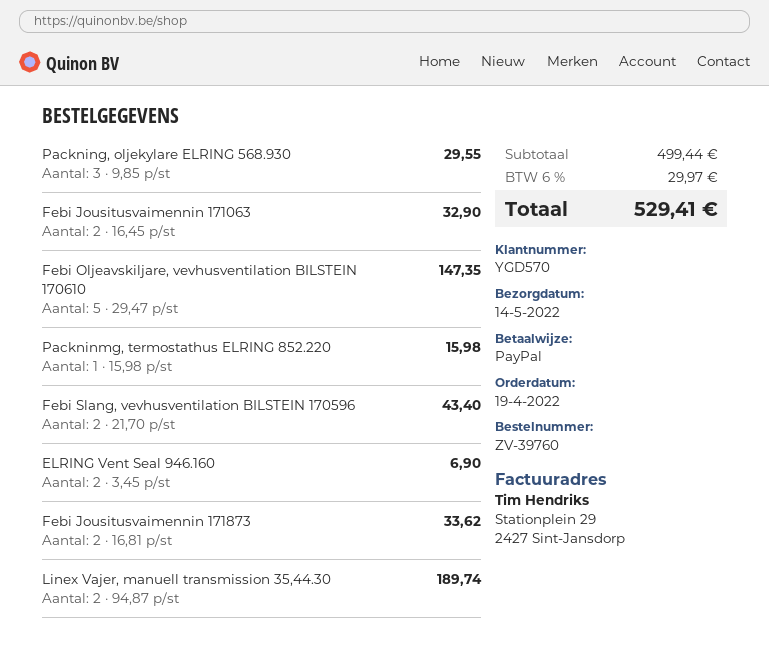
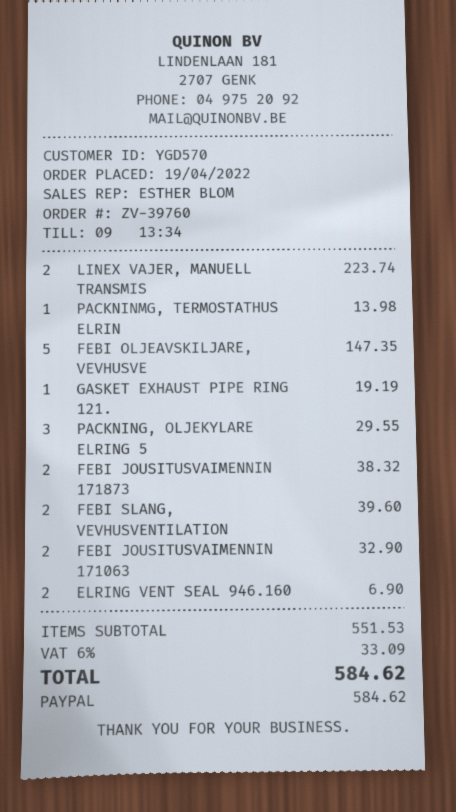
Packninmg, termostathus ELRING 852.220: 1 for 15.98 -> 1 for 13.98
Febi Slang, vevhusventilation BILSTEIN 170596: 2 for 43.40 -> 2 for 39.60
Febi Jousitusvaimennin 171873: 2 for 33.62 -> 2 for 38.32
Linex Vajer, manuell transmission 35,44.30: 2 for 189.74 -> 2 for 223.74
GASKET EXHAUST PIPE RING 121.: none -> 1 for 19.19
subtotal: 499.44 -> 551.53
tax: 6% = 29.97 -> 6% = 33.09
total: 529.41 -> 584.62

